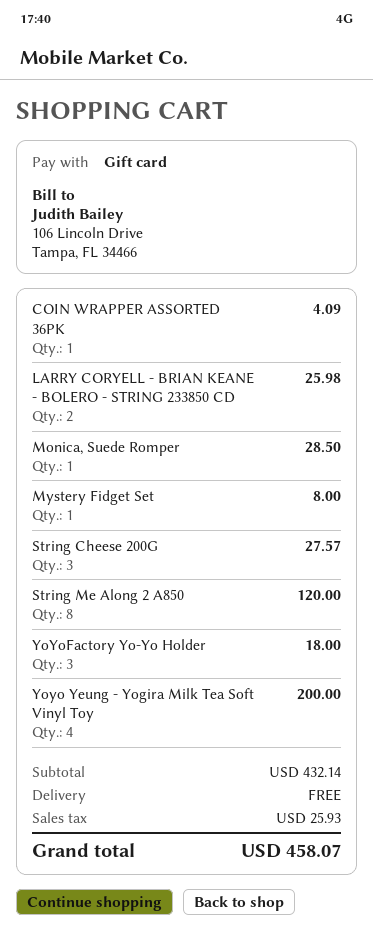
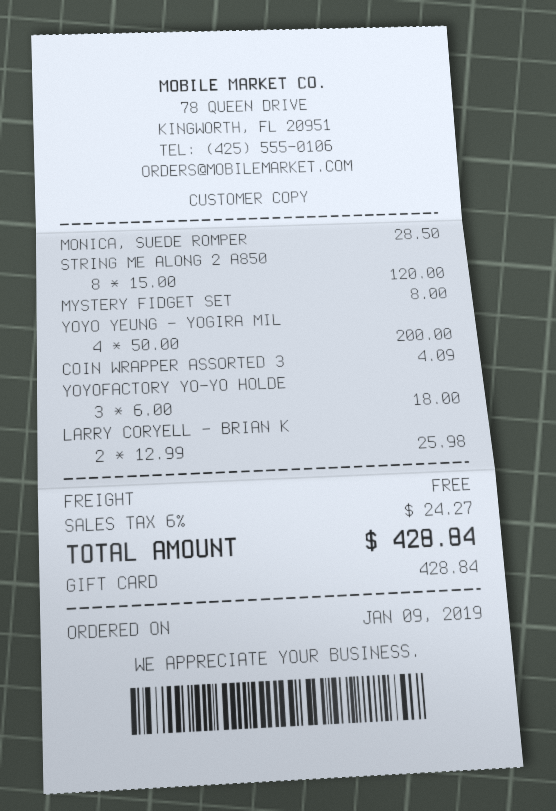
String Cheese 200G: 3 for 27.57 -> none
tax: 25.93 -> 24.27
total: 458.07 -> 428.84

